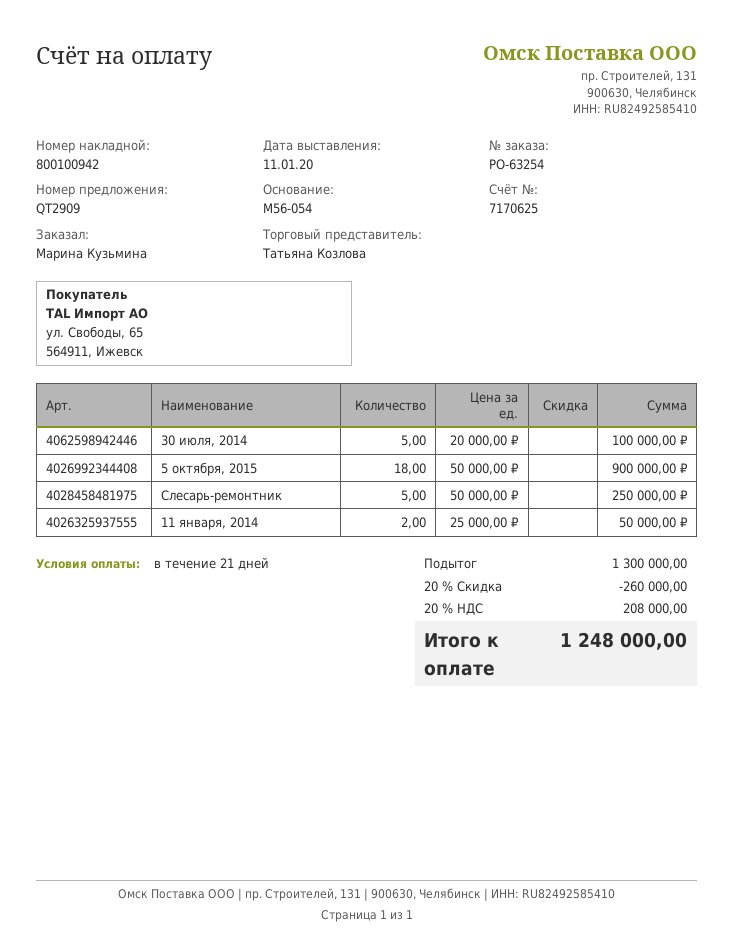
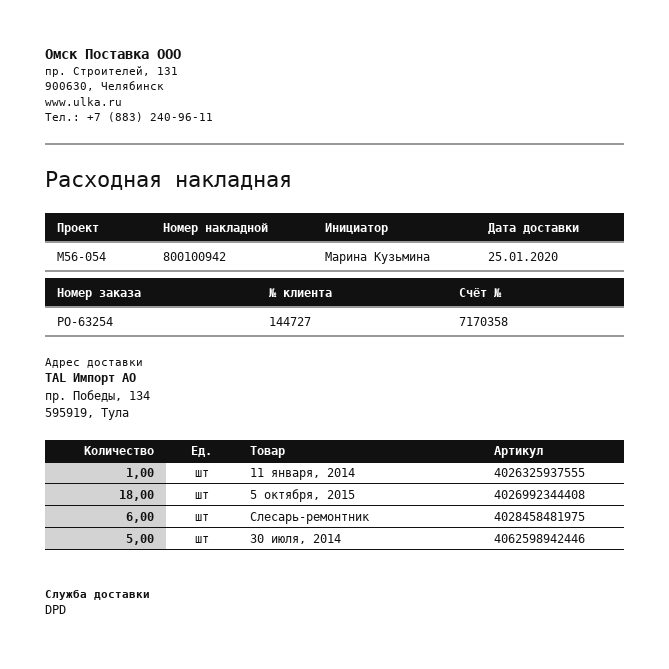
invoice number: 7170625 -> 7170358
Слесарь-ремонтник: 5 -> 6
11 января, 2014: 2 -> 1

